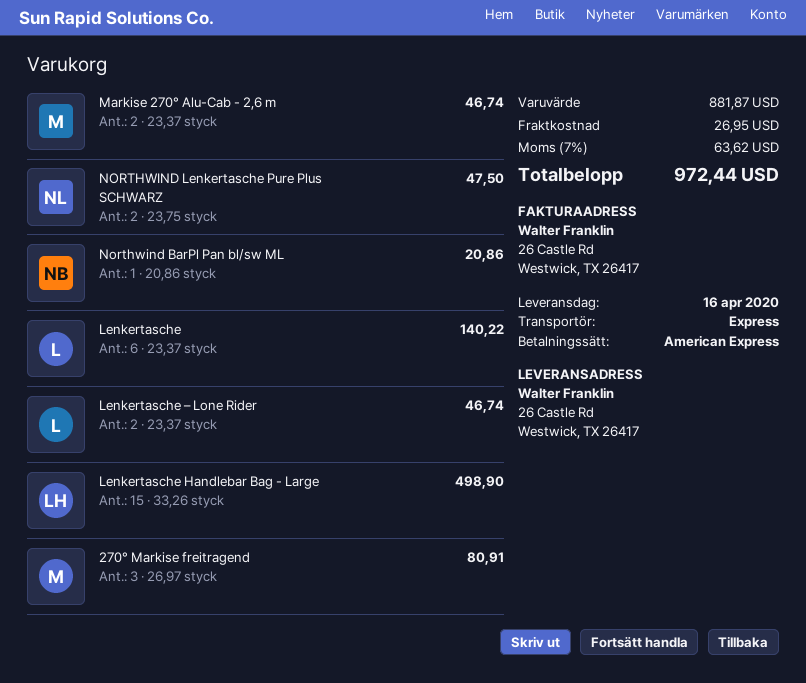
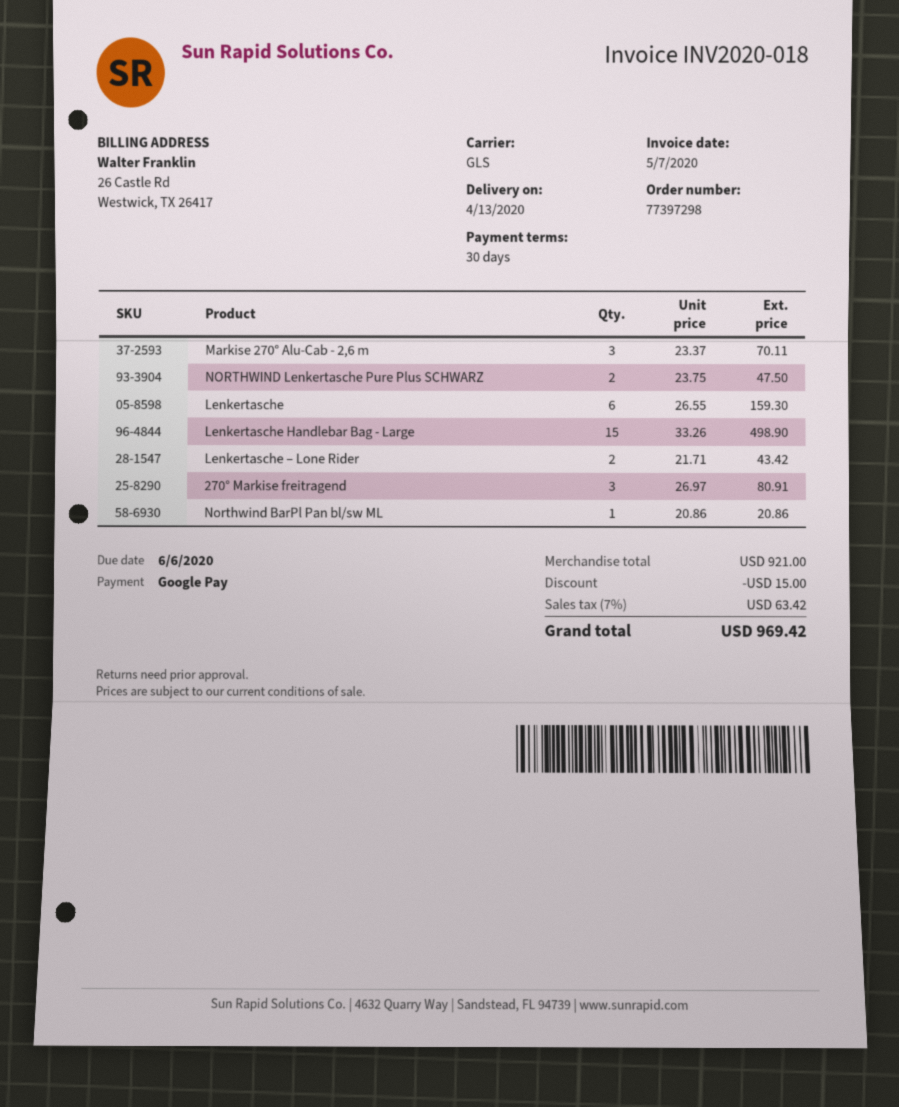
delivery date: 2020-04-16 -> 2020-04-13
payment method: American Express -> Google Pay
shipping method: express -> GLS
Markise 270° Alu-Cab - 2,6 m: 2 x 23.37 = 46.74 -> 3 x 23.37 = 70.11
Lenkertasche: 6 x 23.37 = 140.22 -> 6 x 26.55 = 159.30
Lenkertasche – Lone Rider: 2 x 23.37 = 46.74 -> 2 x 21.71 = 43.42
subtotal: 881.87 -> 921.00
discount: none -> 15.00
shipping: 26.95 -> none
tax: 7% = 63.62 -> 7% = 63.42
total: 972.44 -> 969.42

